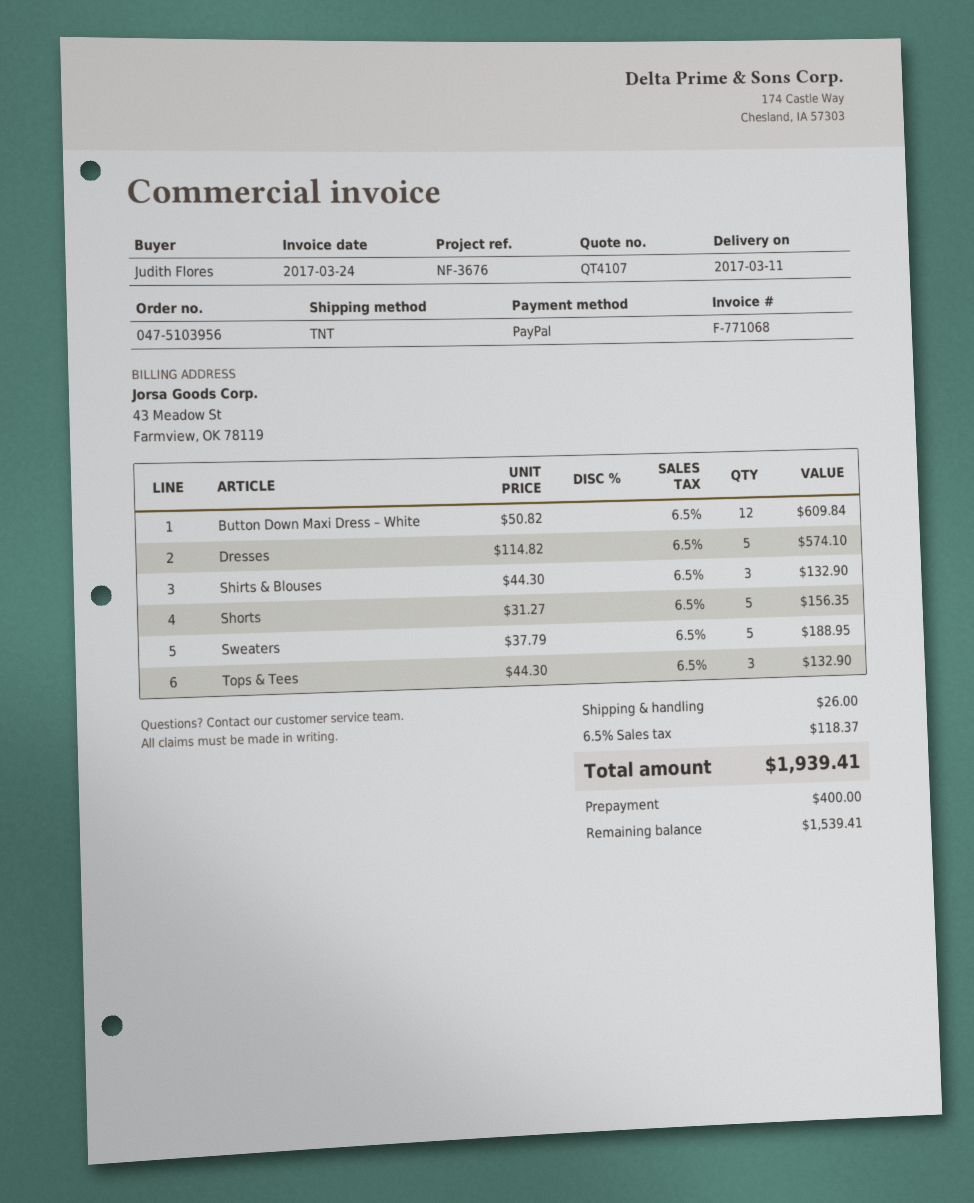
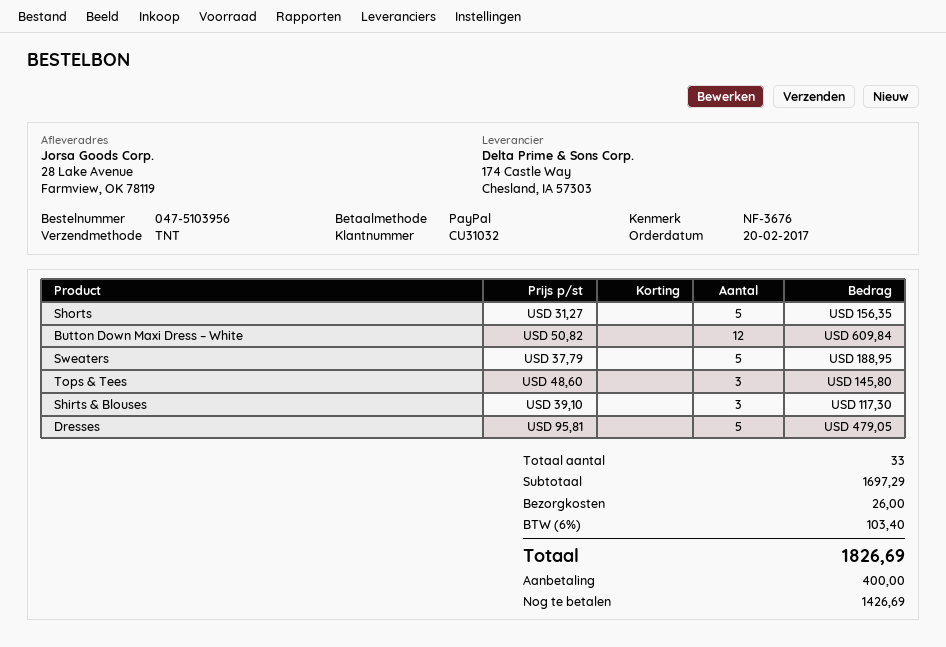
Dresses: 5 x 114.82 = 574.10 -> 5 x 95.81 = 479.05
Shirts & Blouses: 3 x 44.30 = 132.90 -> 3 x 39.10 = 117.30
Tops & Tees: 3 x 44.30 = 132.90 -> 3 x 48.60 = 145.80
tax: 6.5% = 118.37 -> 6% = 103.40
total: 1939.41 -> 1826.69
balance: 1539.41 -> 1426.69

